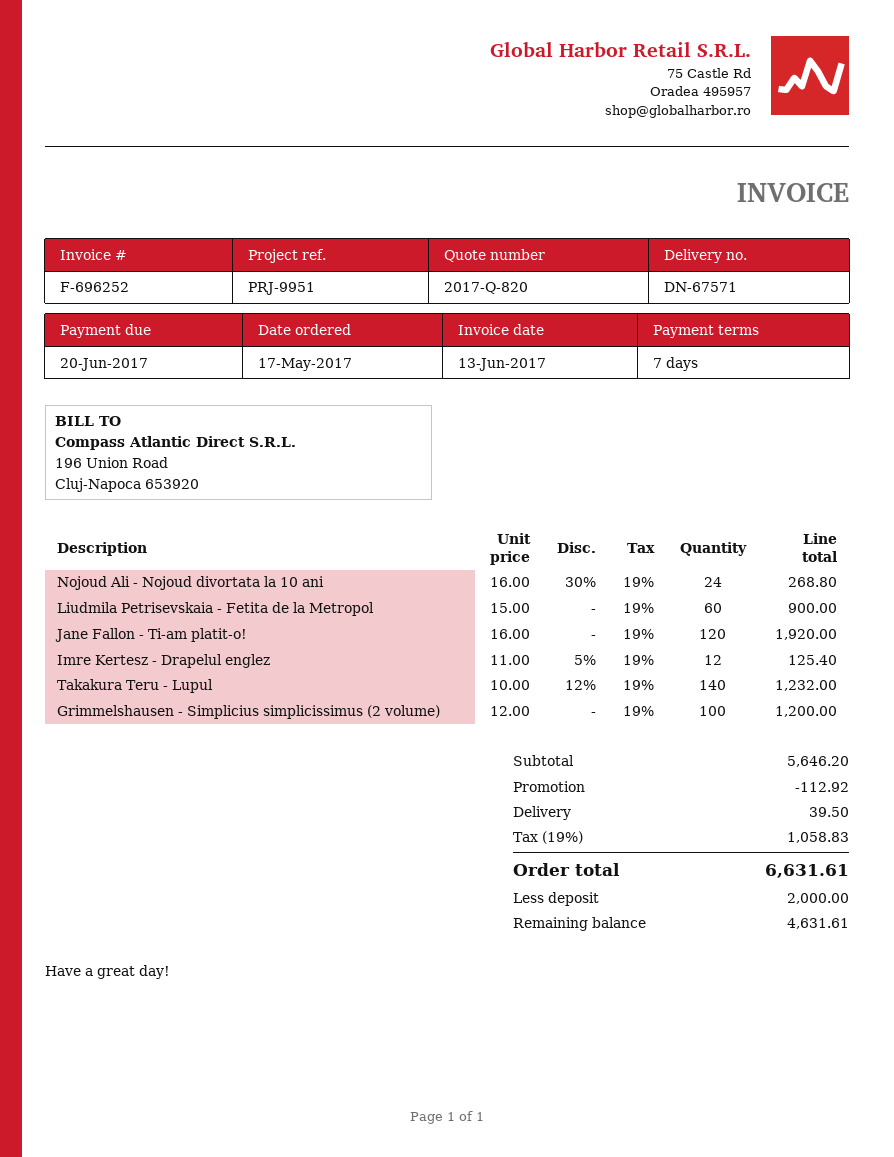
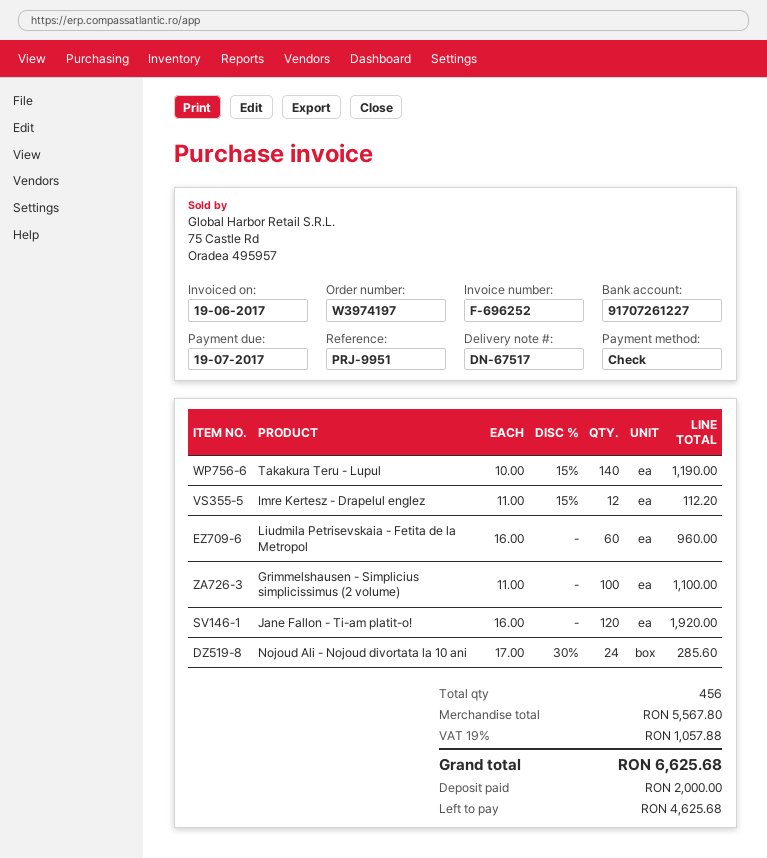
delivery note number: DN-67571 -> DN-67517
invoice date: 2017-06-13 -> 2017-06-19
due date: 2017-06-20 -> 2017-07-19
Nojoud Ali - Nojoud divortata la 10 ani: 24 x 16.00 - 30% = 268.80 -> 24 x 17.00 - 30% = 285.60
Liudmila Petrisevskaia - Fetita de la Metropol: 60 x 15.00 = 900.00 -> 60 x 16.00 = 960.00
Imre Kertesz - Drapelul englez: 12 x 11.00 - 5% = 125.40 -> 12 x 11.00 - 15% = 112.20
Takakura Teru - Lupul: 140 x 10.00 - 12% = 1232.00 -> 140 x 10.00 - 15% = 1190.00
Grimmelshausen - Simplicius simplicissimus (2 volume): 100 x 12.00 = 1200.00 -> 100 x 11.00 = 1100.00
subtotal: 5646.20 -> 5567.80
discount: 112.92 -> none
shipping: 39.50 -> none
tax: 19% = 1058.83 -> 19% = 1057.88
total: 6631.61 -> 6625.68
balance: 4631.61 -> 4625.68

